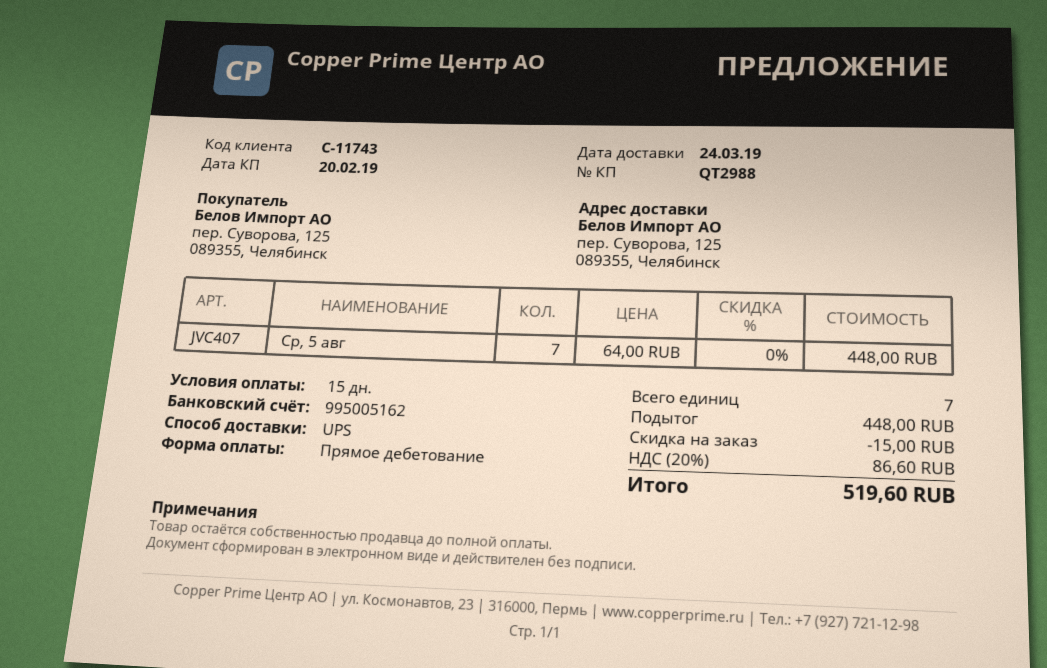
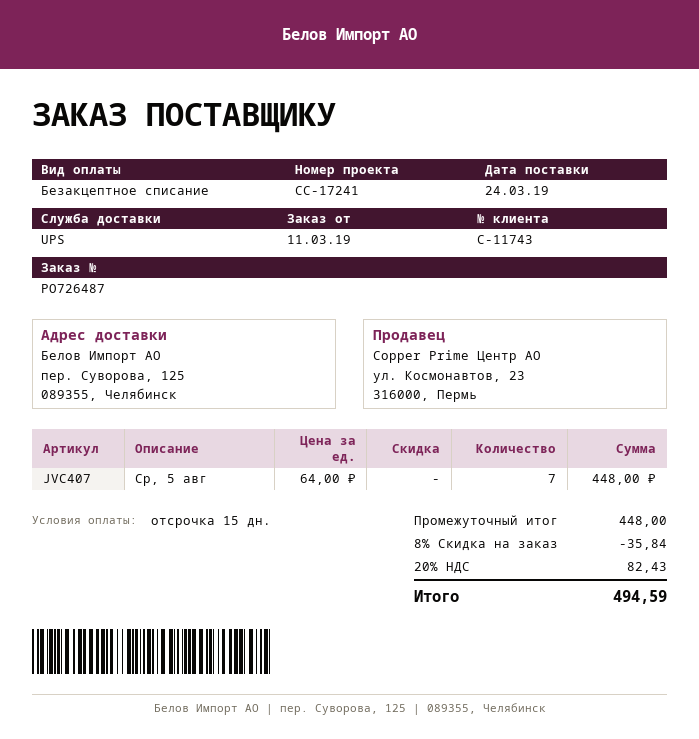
discount: 15.00 -> 35.84
tax: 20% = 86.60 -> 20% = 82.43
total: 519.60 -> 494.59

